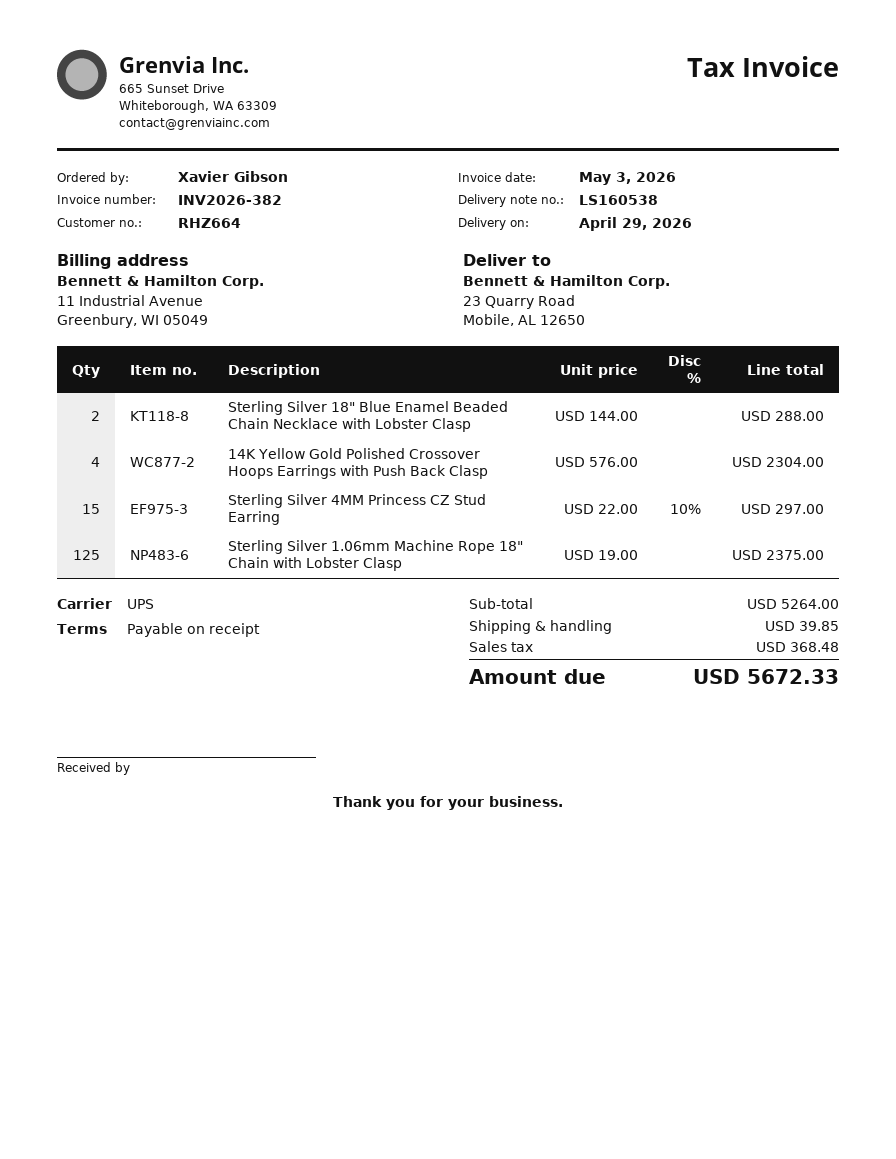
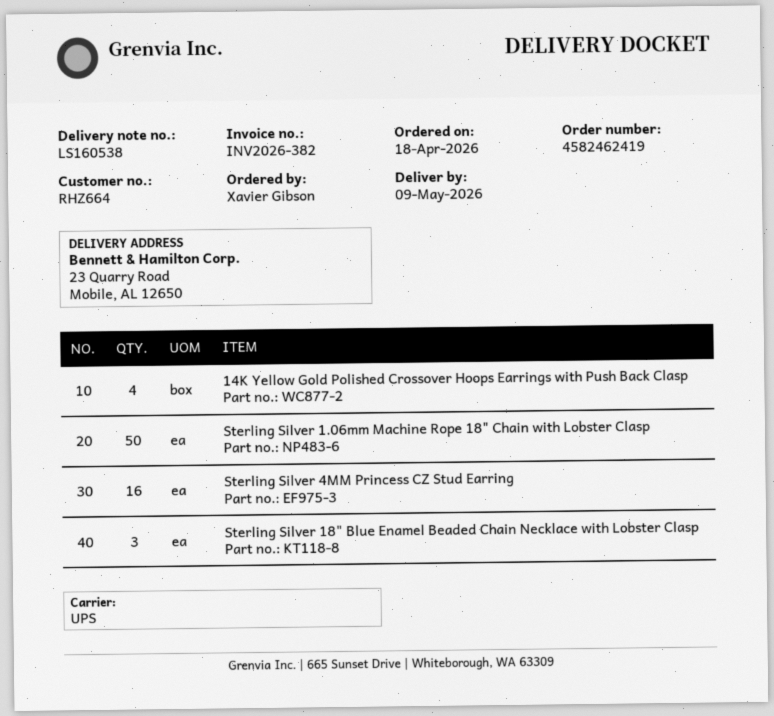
delivery date: 2026-04-29 -> 2026-05-09
Sterling Silver 18" Blue Enamel Beaded Chain Necklace with Lobster Clasp: 2 -> 3
Sterling Silver 4MM Princess CZ Stud Earring: 15 -> 16
Sterling Silver 1.06mm Machine Rope 18" Chain with Lobster Clasp: 125 -> 50

